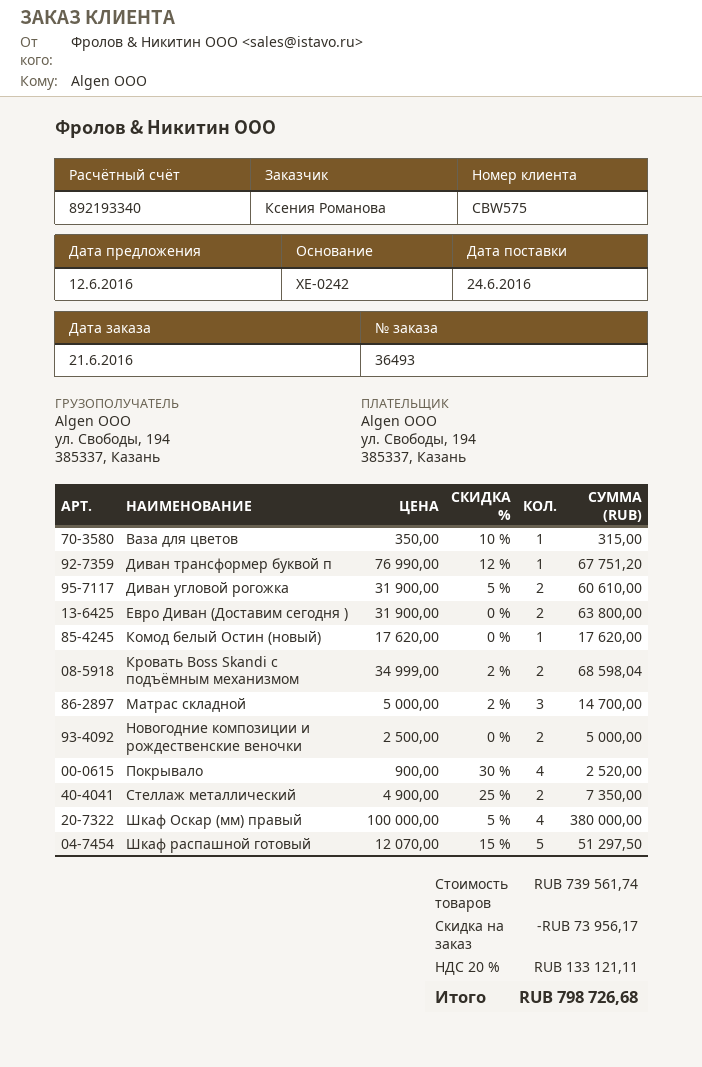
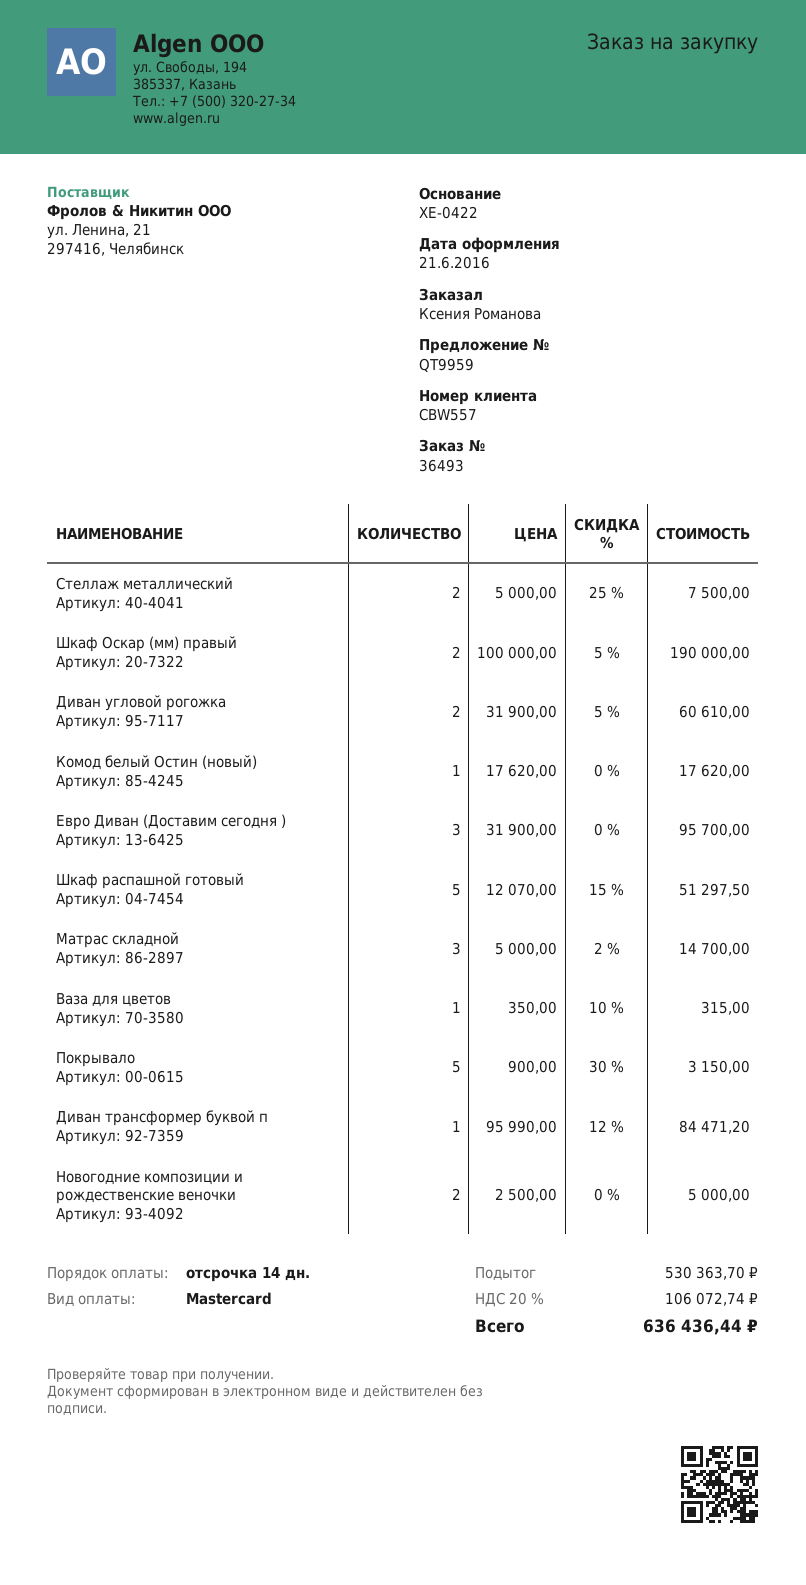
customer number: CBW575 -> CBW557
reference: XE-0242 -> XE-0422
Диван трансформер буквой п: 1 x 76990.00 - 12% = 67751.20 -> 1 x 95990.00 - 12% = 84471.20
Евро Диван (Доставим сегодня ): 2 x 31900.00 = 63800.00 -> 3 x 31900.00 = 95700.00
Кровать Boss Skandi с подъёмным механизмом: 2 x 34999.00 - 2% = 68598.04 -> none
Покрывало: 4 x 900.00 - 30% = 2520.00 -> 5 x 900.00 - 30% = 3150.00
Стеллаж металлический: 2 x 4900.00 - 25% = 7350.00 -> 2 x 5000.00 - 25% = 7500.00
Шкаф Оскар (мм) правый: 4 x 100000.00 - 5% = 380000.00 -> 2 x 100000.00 - 5% = 190000.00
subtotal: 739561.74 -> 530363.70
discount: 73956.17 -> none
tax: 20% = 133121.11 -> 20% = 106072.74
total: 798726.68 -> 636436.44

